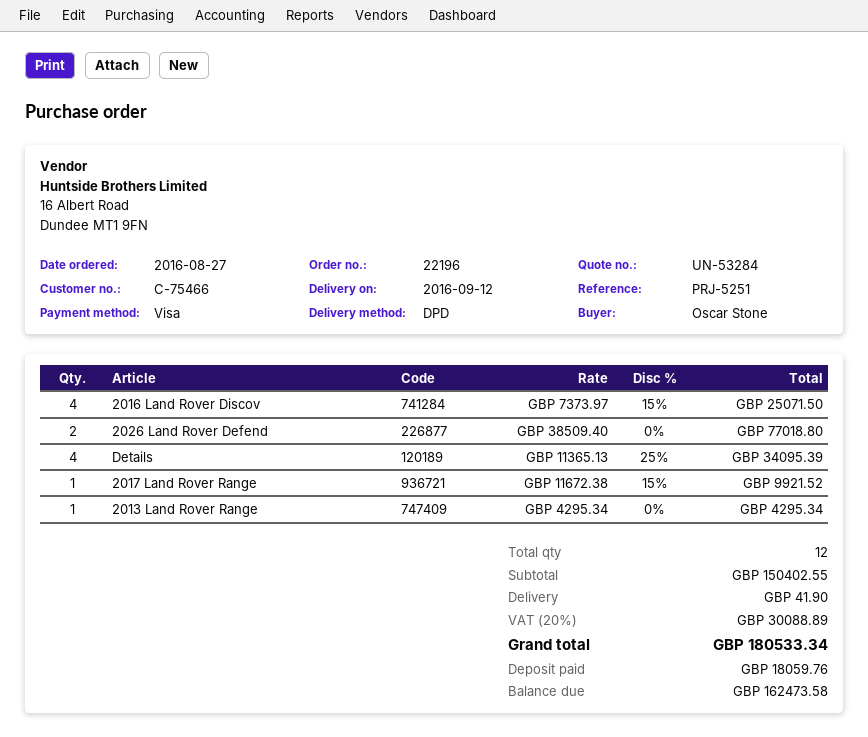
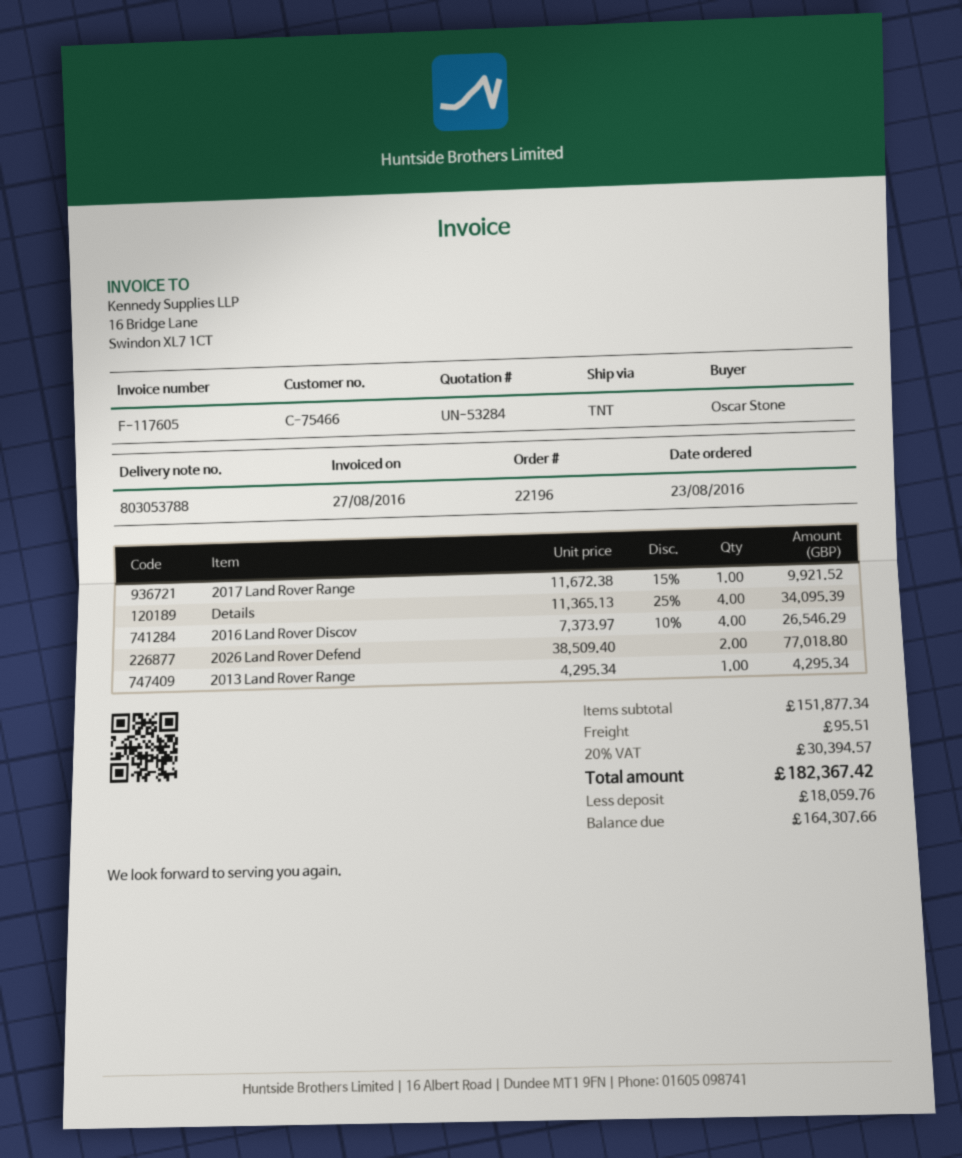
order date: 2016-08-27 -> 2016-08-23
shipping method: DPD -> TNT
2016 Land Rover Discov: 4 x 7373.97 - 15% = 25071.50 -> 4 x 7373.97 - 10% = 26546.29
subtotal: 150402.55 -> 151877.34
shipping: 41.90 -> 95.51
tax: 20% = 30088.89 -> 20% = 30394.57
total: 180533.34 -> 182367.42
balance: 162473.58 -> 164307.66

